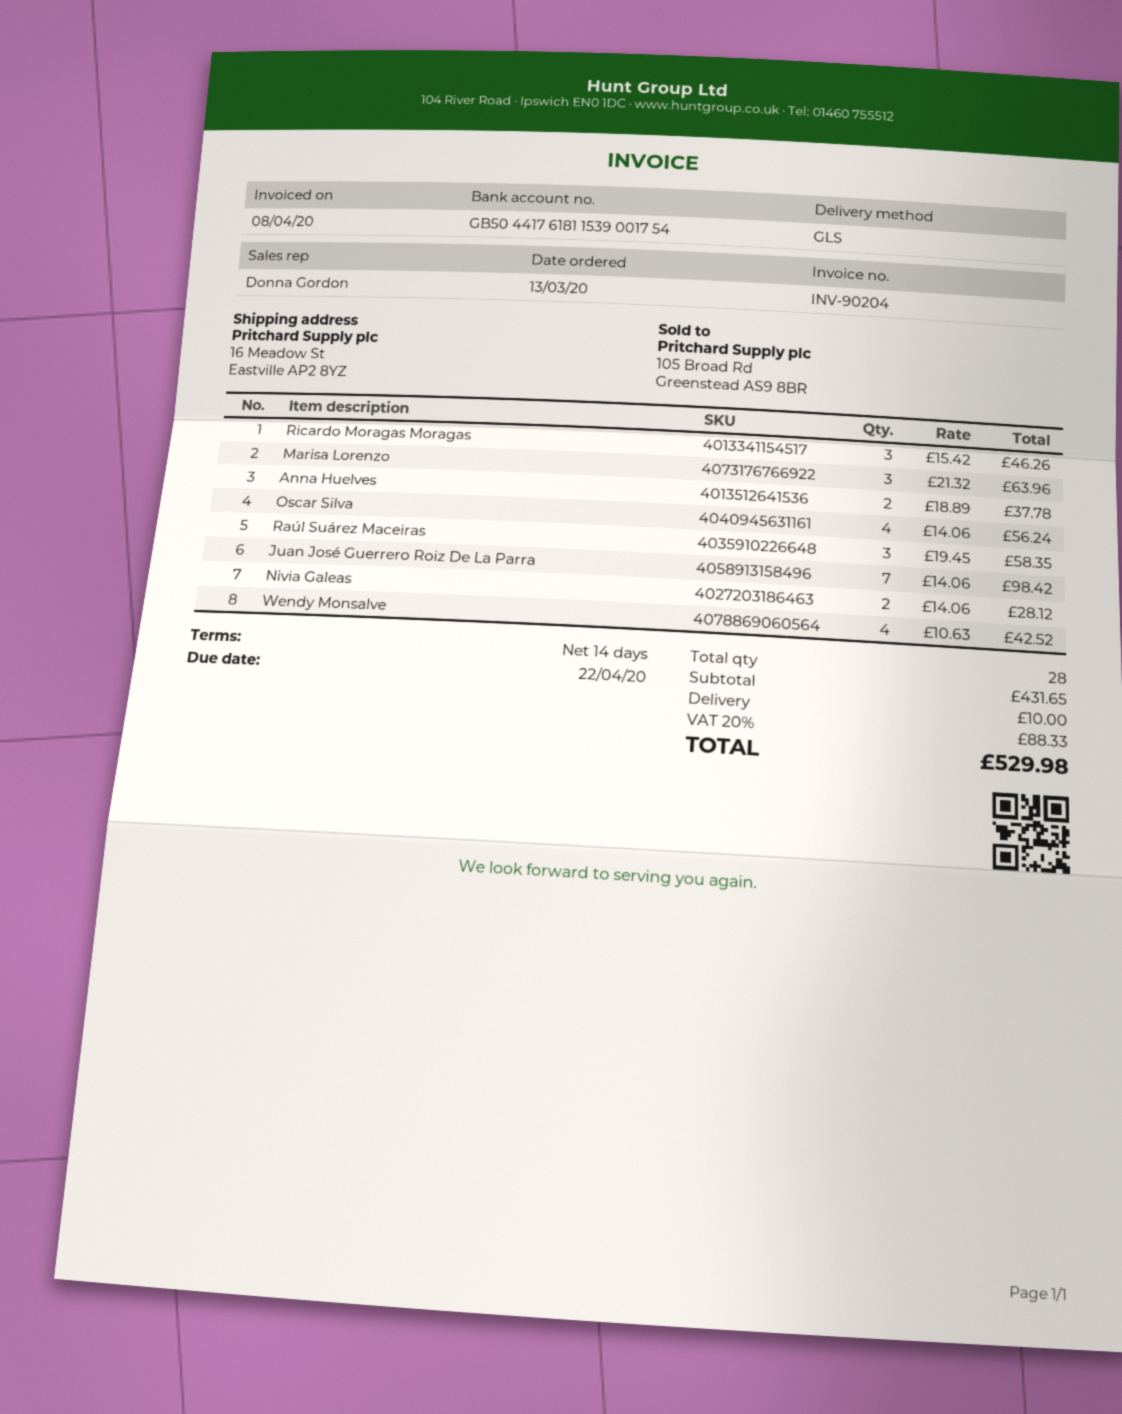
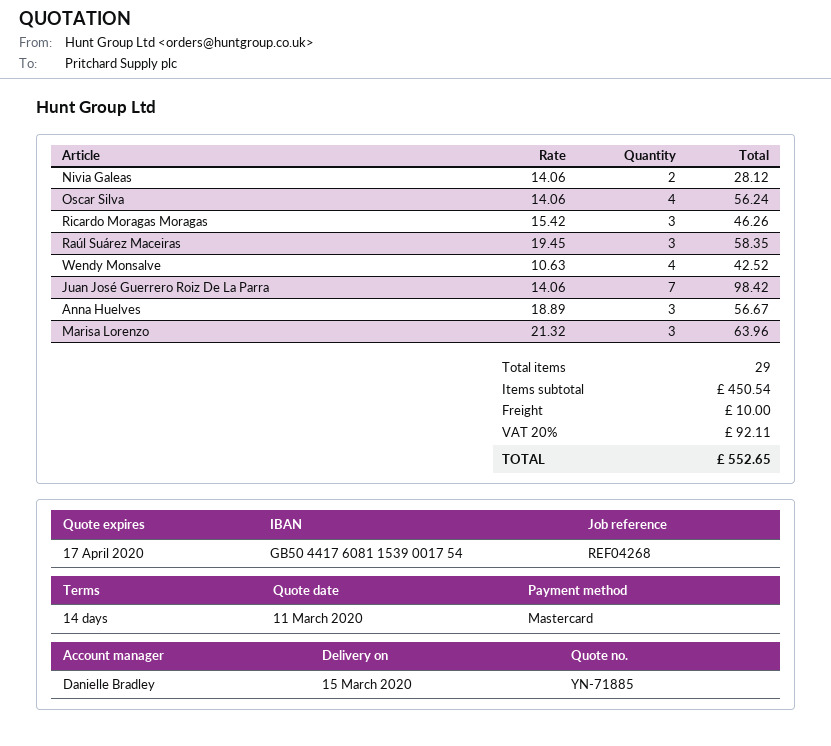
sales rep: Donna Gordon -> Danielle Bradley
bank account: GB50441761811539001754 -> GB50441760811539001754
Anna Huelves: 2 x 18.89 = 37.78 -> 3 x 18.89 = 56.67
total quantity: 28 -> 29
subtotal: 431.65 -> 450.54
tax: 20% = 88.33 -> 20% = 92.11
total: 529.98 -> 552.65

